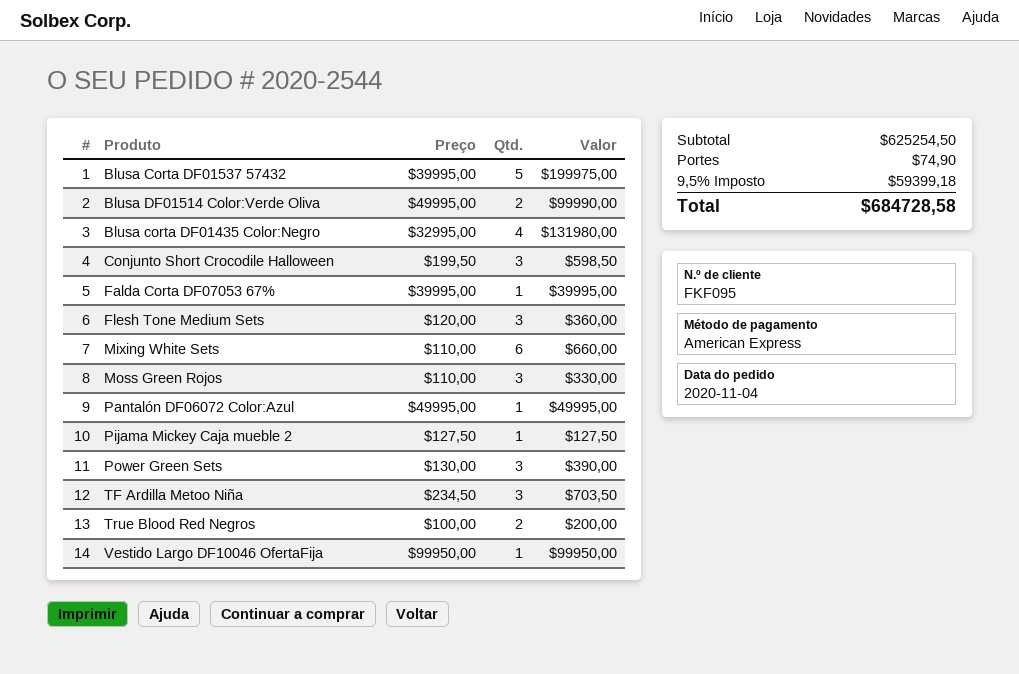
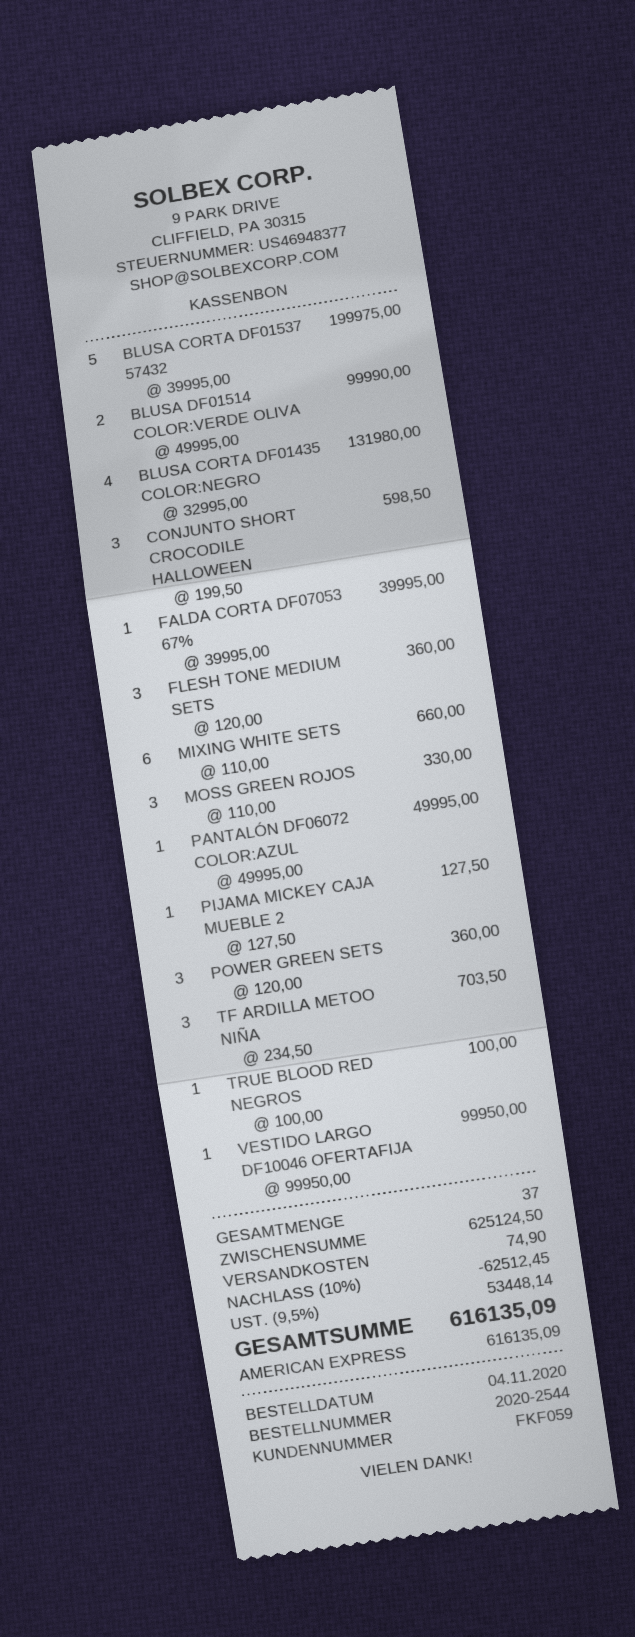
customer number: FKF095 -> FKF059
Power Green Sets: 3 x 130.00 = 390.00 -> 3 x 120.00 = 360.00
True Blood Red Negros: 2 x 100.00 = 200.00 -> 1 x 100.00 = 100.00
subtotal: 625254.50 -> 625124.50
discount: none -> 10% = 62512.45
tax: 9.5% = 59399.18 -> 9.5% = 53448.14
total: 684728.58 -> 616135.09

